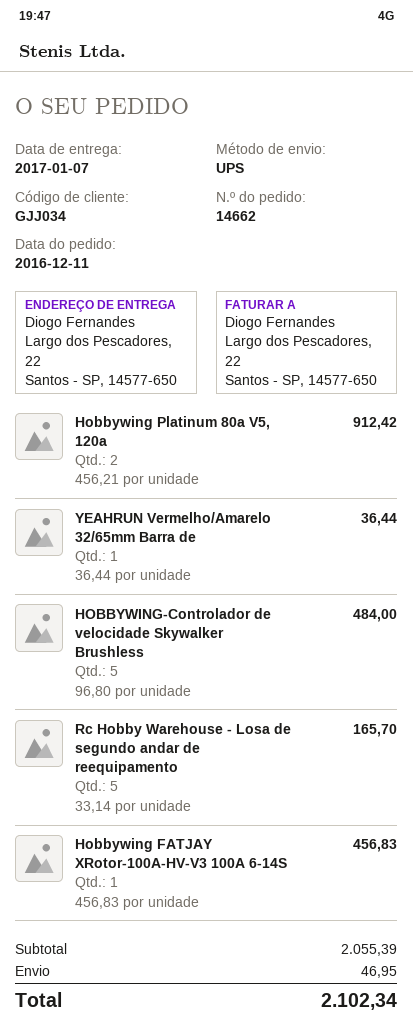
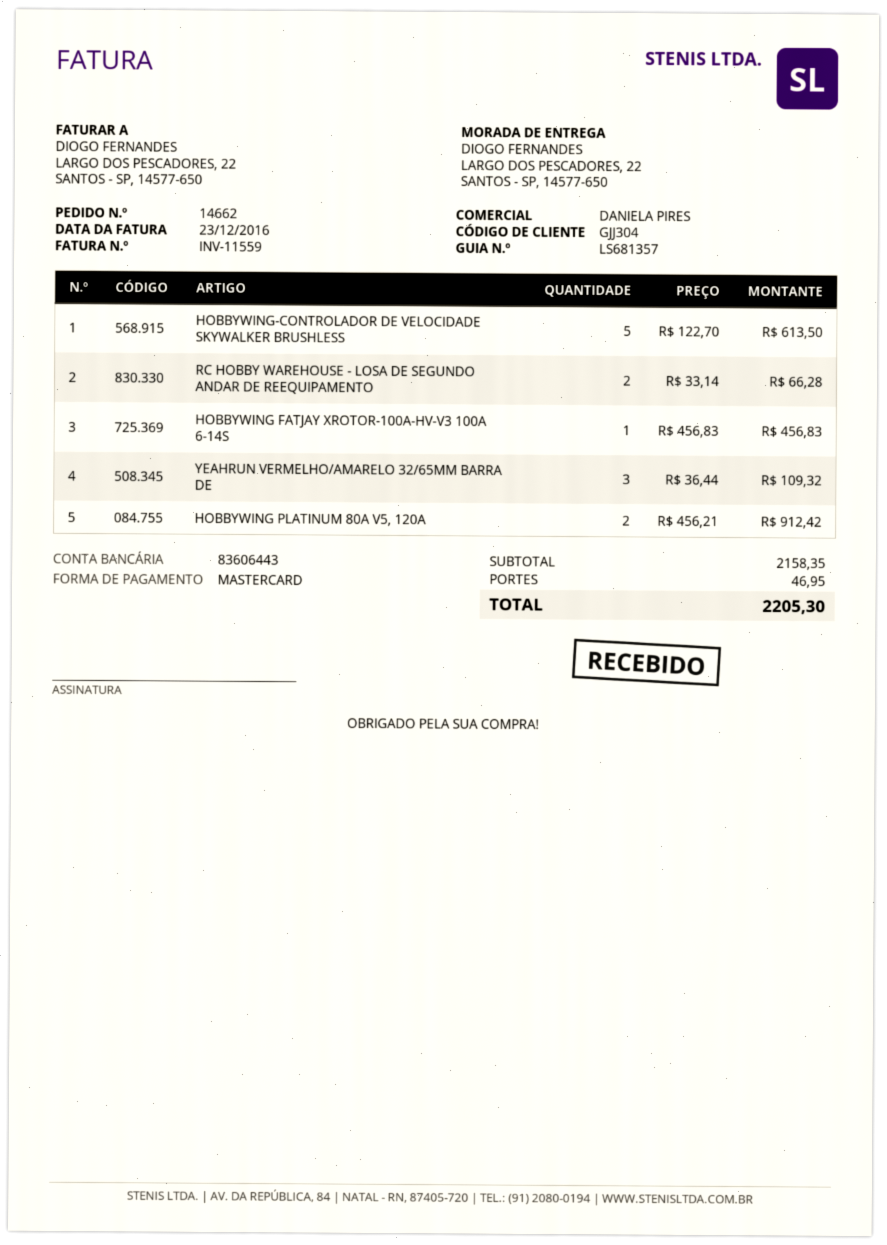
customer number: GJJ034 -> GJJ304
YEAHRUN Vermelho/Amarelo 32/65mm Barra de: 1 x 36.44 = 36.44 -> 3 x 36.44 = 109.32
HOBBYWING-Controlador de velocidade Skywalker Brushless: 5 x 96.80 = 484.00 -> 5 x 122.70 = 613.50
Rc Hobby Warehouse - Losa de segundo andar de reequipamento: 5 x 33.14 = 165.70 -> 2 x 33.14 = 66.28
subtotal: 2055.39 -> 2158.35
total: 2102.34 -> 2205.30

